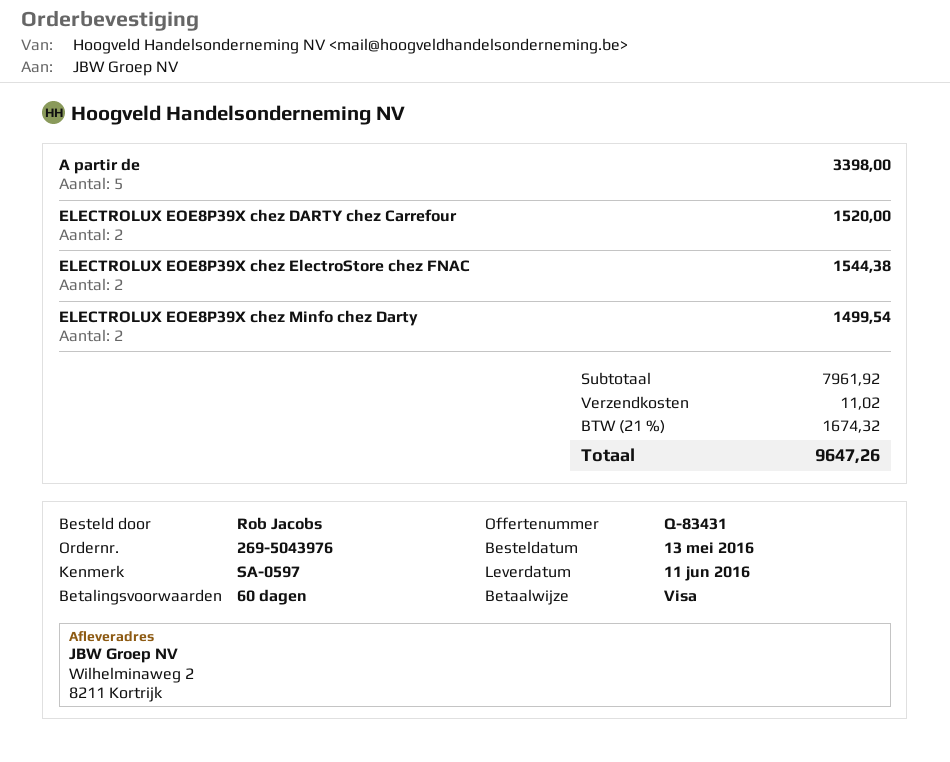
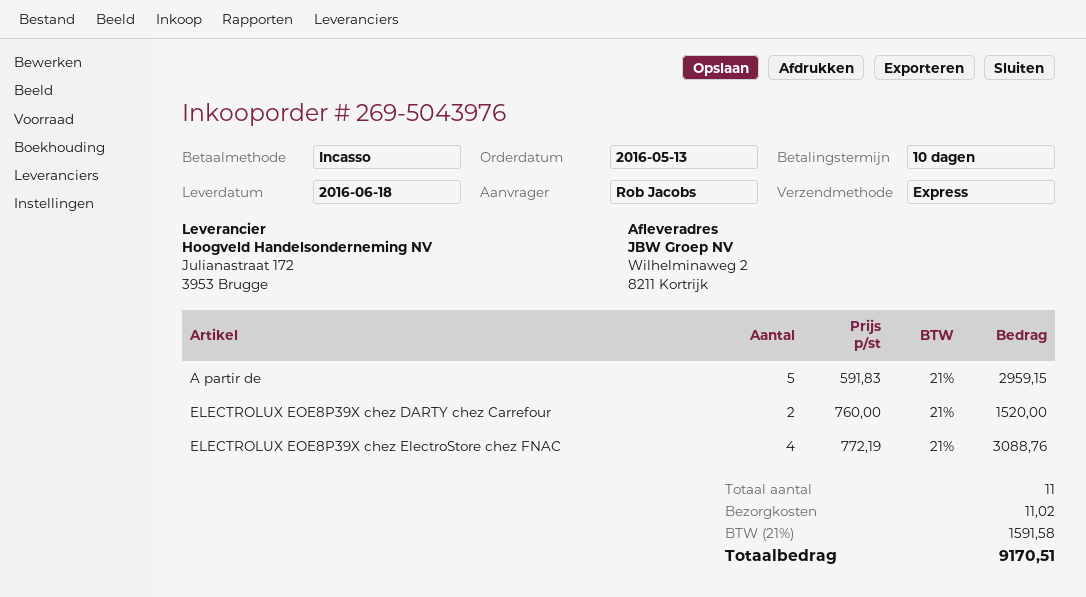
delivery date: 2016-06-11 -> 2016-06-18
payment terms: 60 days -> 10 days
payment method: Visa -> direct debit
A partir de: 5 for 3398.00 -> 5 for 2959.15
ELECTROLUX EOE8P39X chez ElectroStore chez FNAC: 2 for 1544.38 -> 4 for 3088.76
ELECTROLUX EOE8P39X chez Minfo chez Darty: 2 for 1499.54 -> none
tax: 21% = 1674.32 -> 21% = 1591.58
total: 9647.26 -> 9170.51

